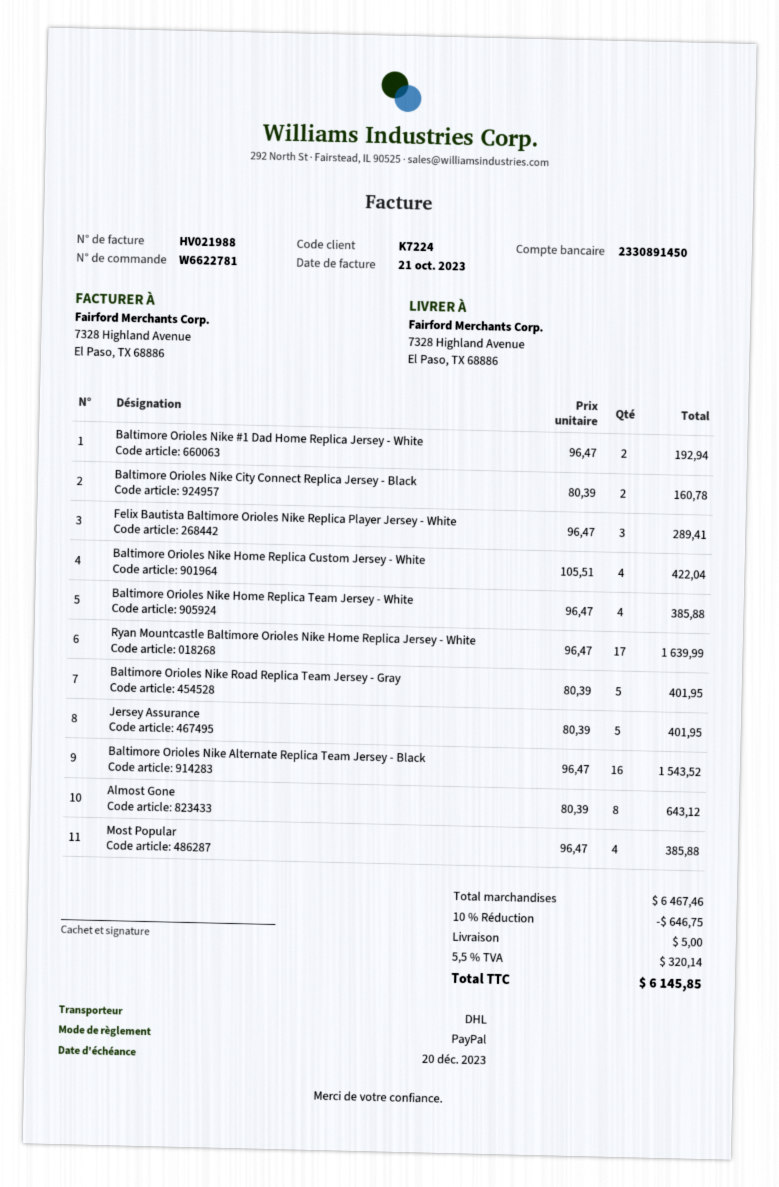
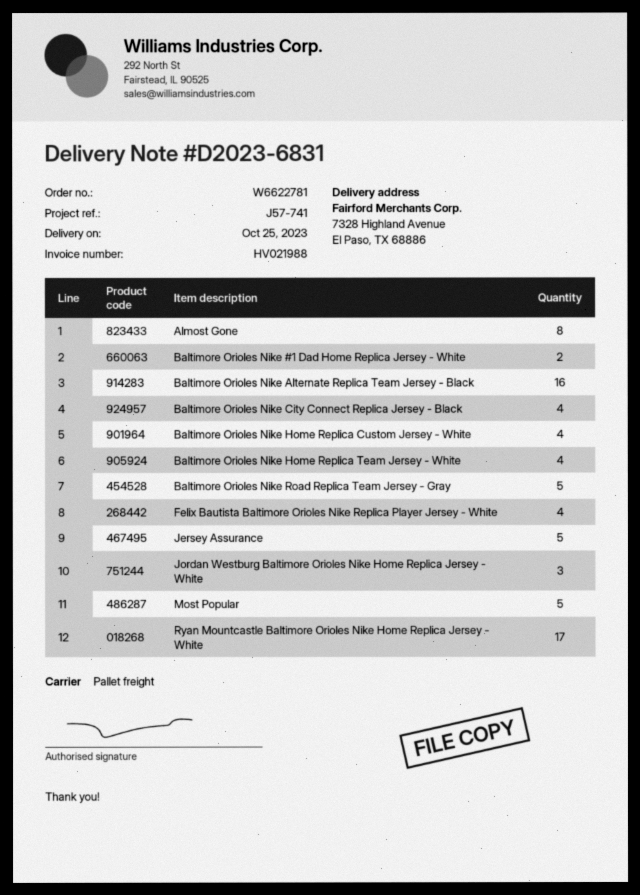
shipping method: DHL -> pallet freight
Baltimore Orioles Nike City Connect Replica Jersey - Black: 2 -> 4
Felix Bautista Baltimore Orioles Nike Replica Player Jersey - White: 3 -> 4
Most Popular: 4 -> 5
Jordan Westburg Baltimore Orioles Nike Home Replica Jersey - White: none -> 3

